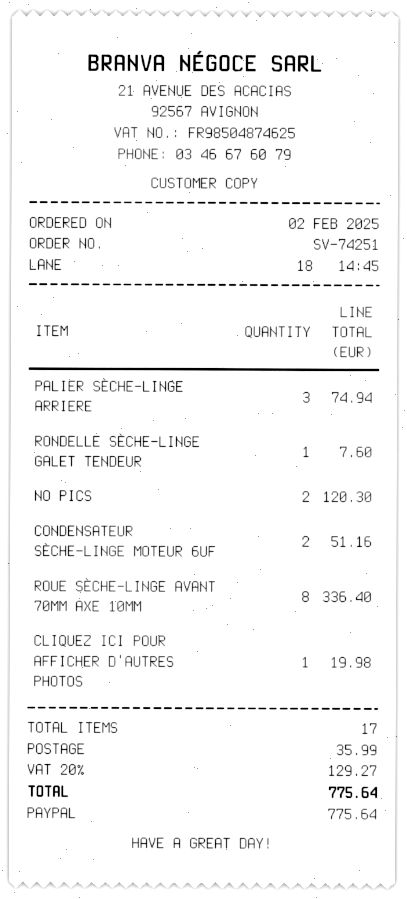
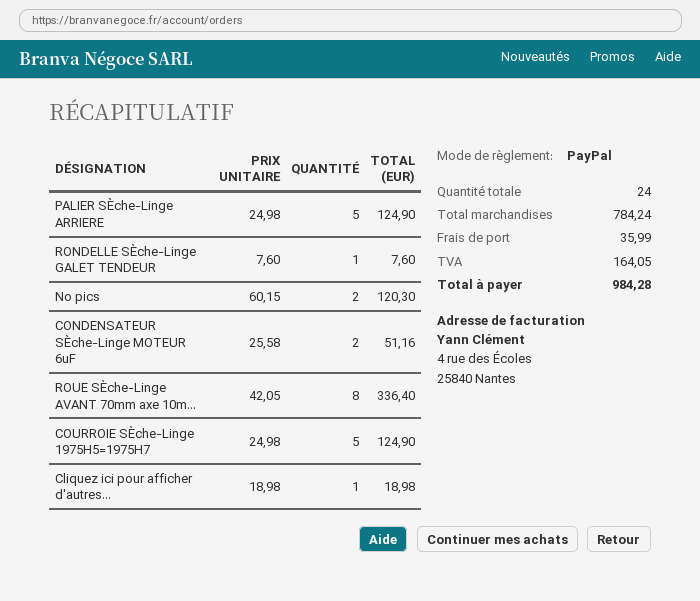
PALIER SÈCHE-LINGE ARRIERE: 3 for 74.94 -> 5 for 124.90
CLIQUEZ ICI POUR AFFICHER D'AUTRES PHOTOS: 1 for 19.98 -> 1 for 18.98
COURROIE SÈche-Linge 1975H5=1975H7: none -> 5 for 124.90
total quantity: 17 -> 24
tax: 129.27 -> 164.05
total: 775.64 -> 984.28

